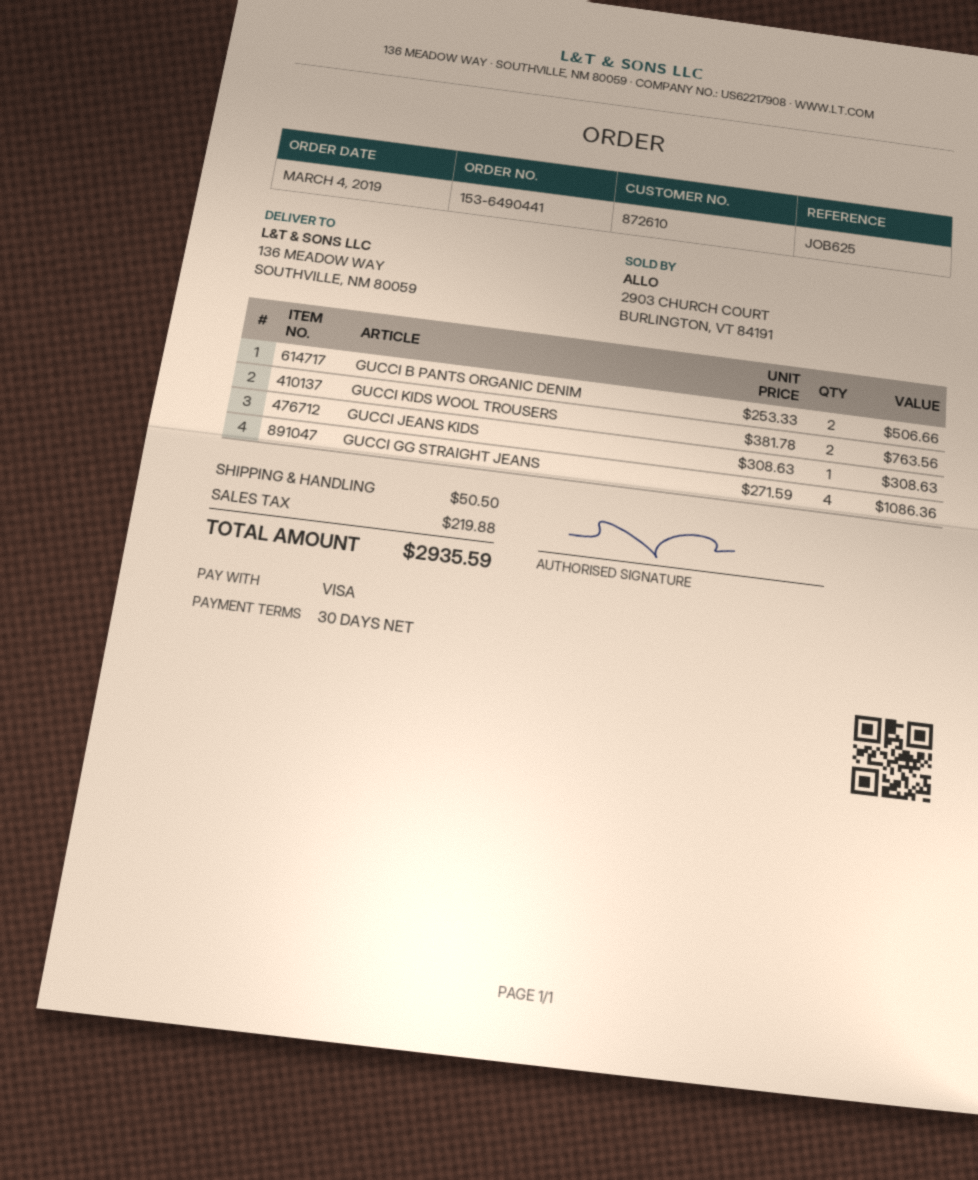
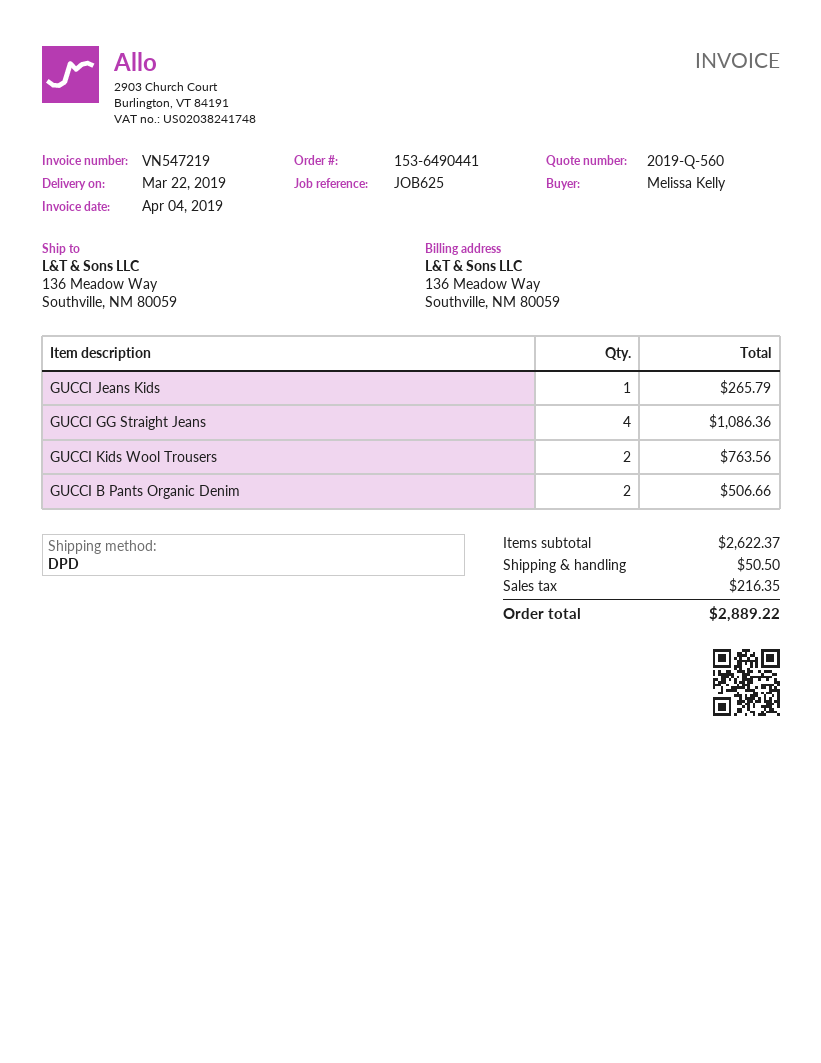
GUCCI JEANS KIDS: 1 for 308.63 -> 1 for 265.79
tax: 219.88 -> 216.35
total: 2935.59 -> 2889.22

